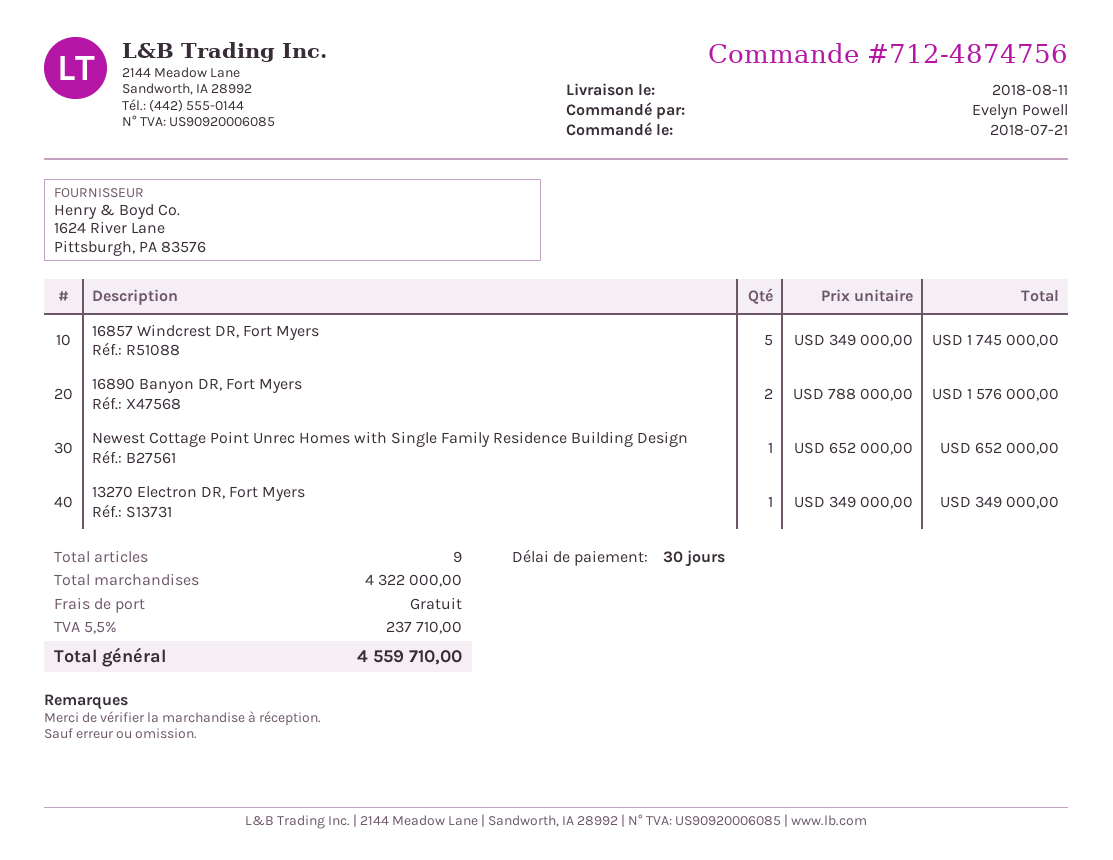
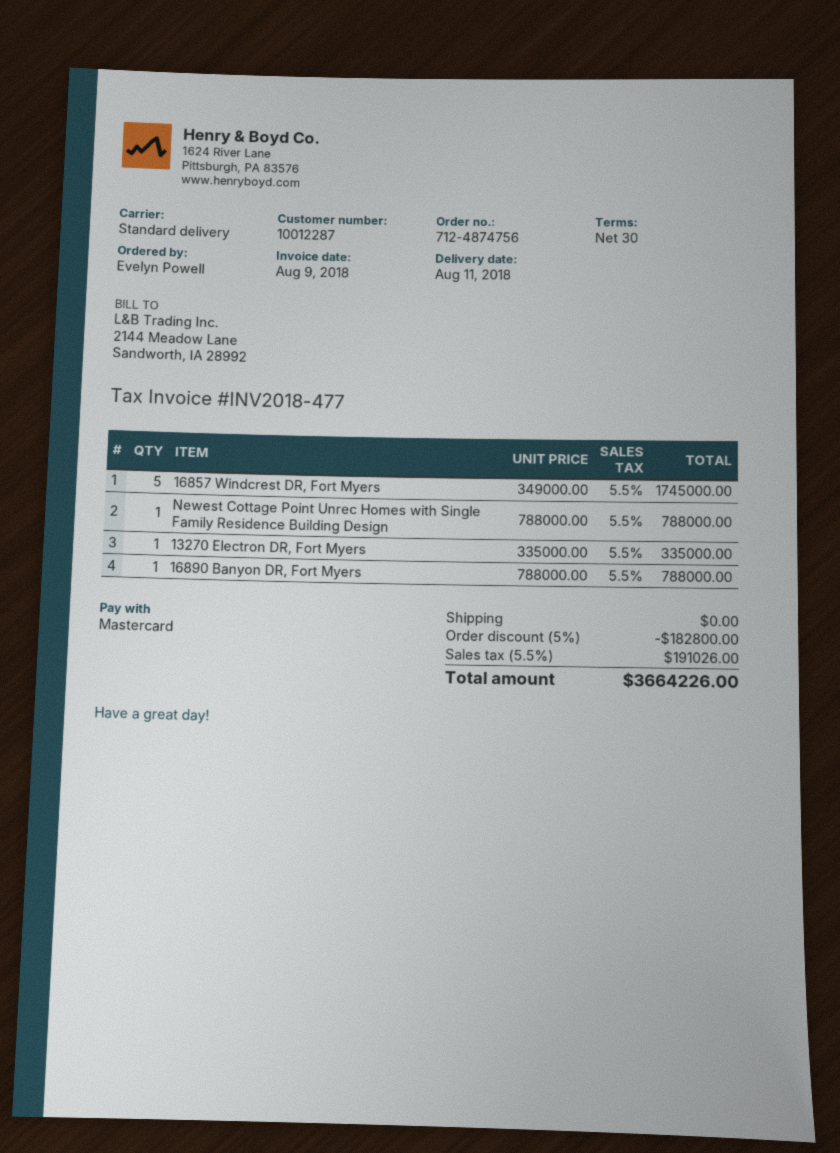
16890 Banyon DR, Fort Myers: 2 x 788000.00 = 1576000.00 -> 1 x 788000.00 = 788000.00
Newest Cottage Point Unrec Homes with Single Family Residence Building Design: 1 x 652000.00 = 652000.00 -> 1 x 788000.00 = 788000.00
13270 Electron DR, Fort Myers: 1 x 349000.00 = 349000.00 -> 1 x 335000.00 = 335000.00
discount: none -> 5% = 182800.00
tax: 5.5% = 237710.00 -> 5.5% = 191026.00
total: 4559710.00 -> 3664226.00

